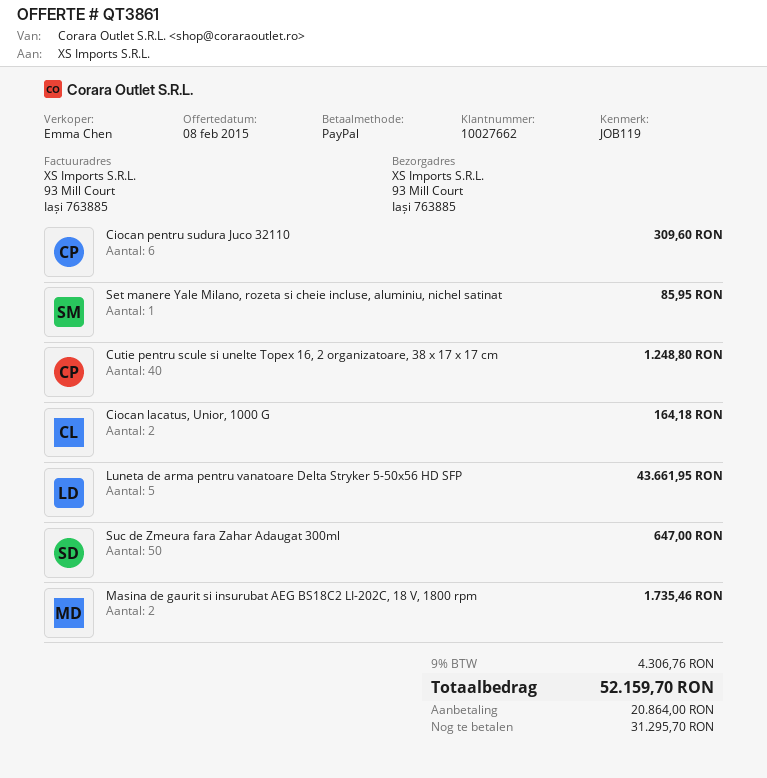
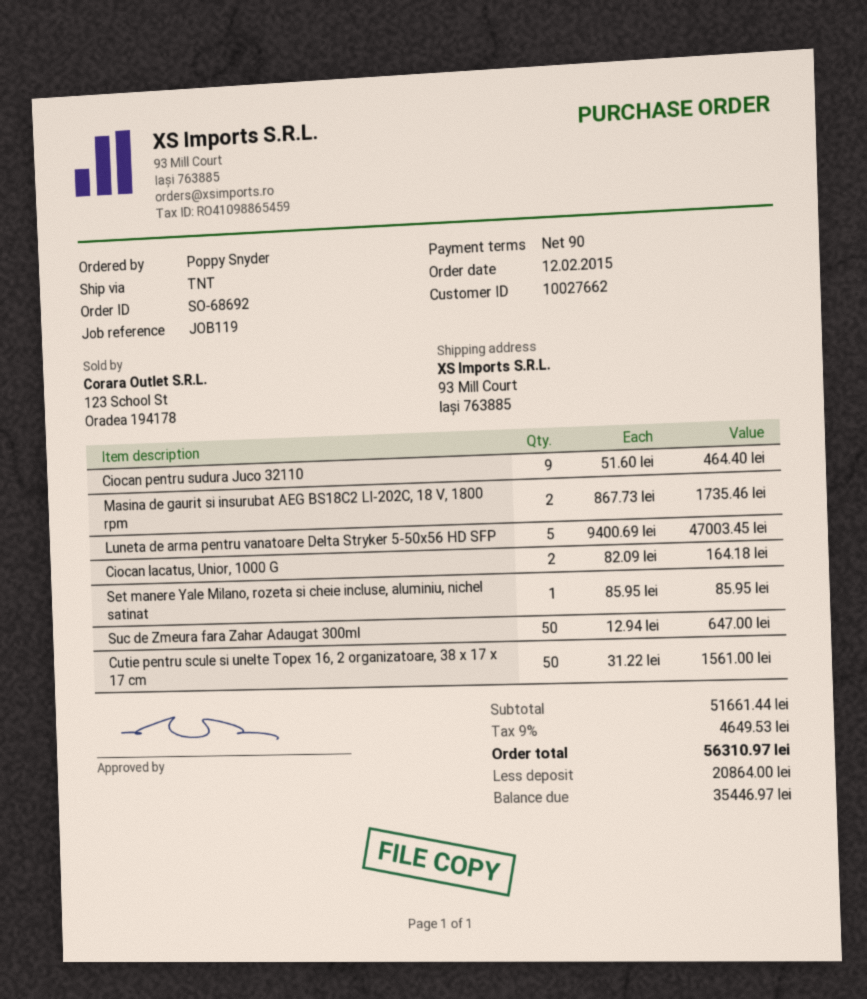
Ciocan pentru sudura Juco 32110: 6 for 309.60 -> 9 for 464.40
Cutie pentru scule si unelte Topex 16, 2 organizatoare, 38 x 17 x 17 cm: 40 for 1248.80 -> 50 for 1561.00
Luneta de arma pentru vanatoare Delta Stryker 5-50x56 HD SFP: 5 for 43661.95 -> 5 for 47003.45
tax: 9% = 4306.76 -> 9% = 4649.53
total: 52159.70 -> 56310.97
balance: 31295.70 -> 35446.97

